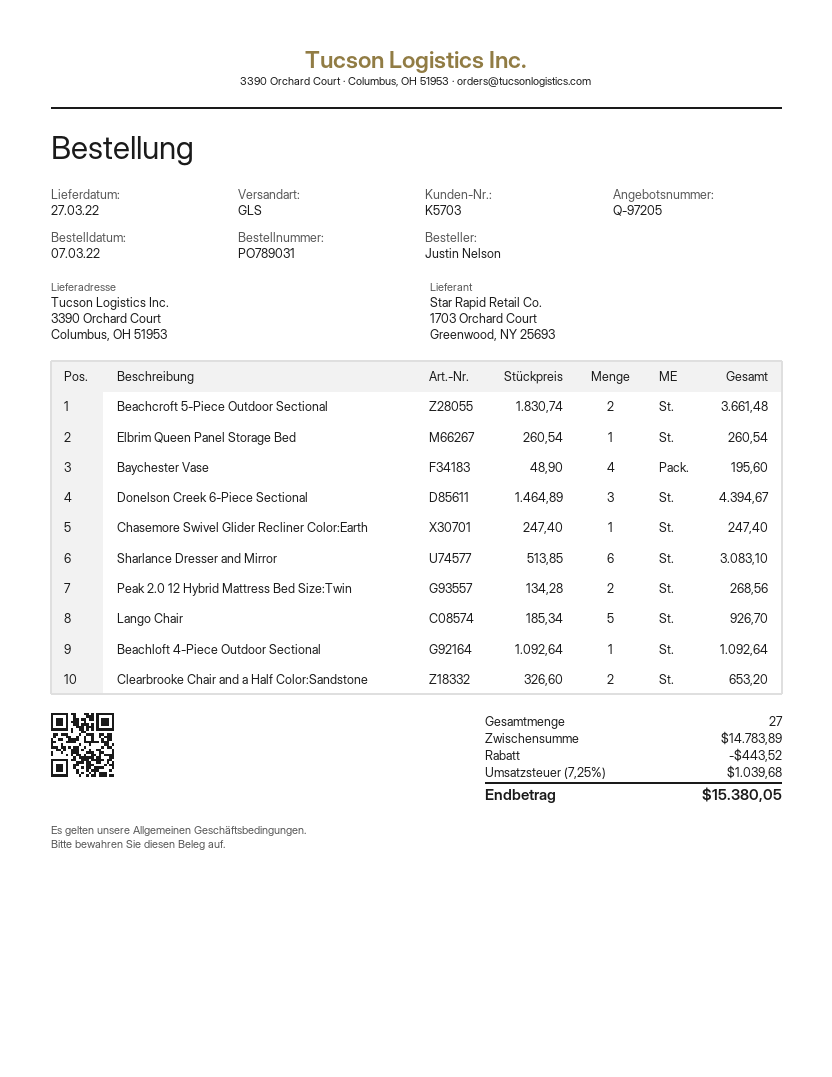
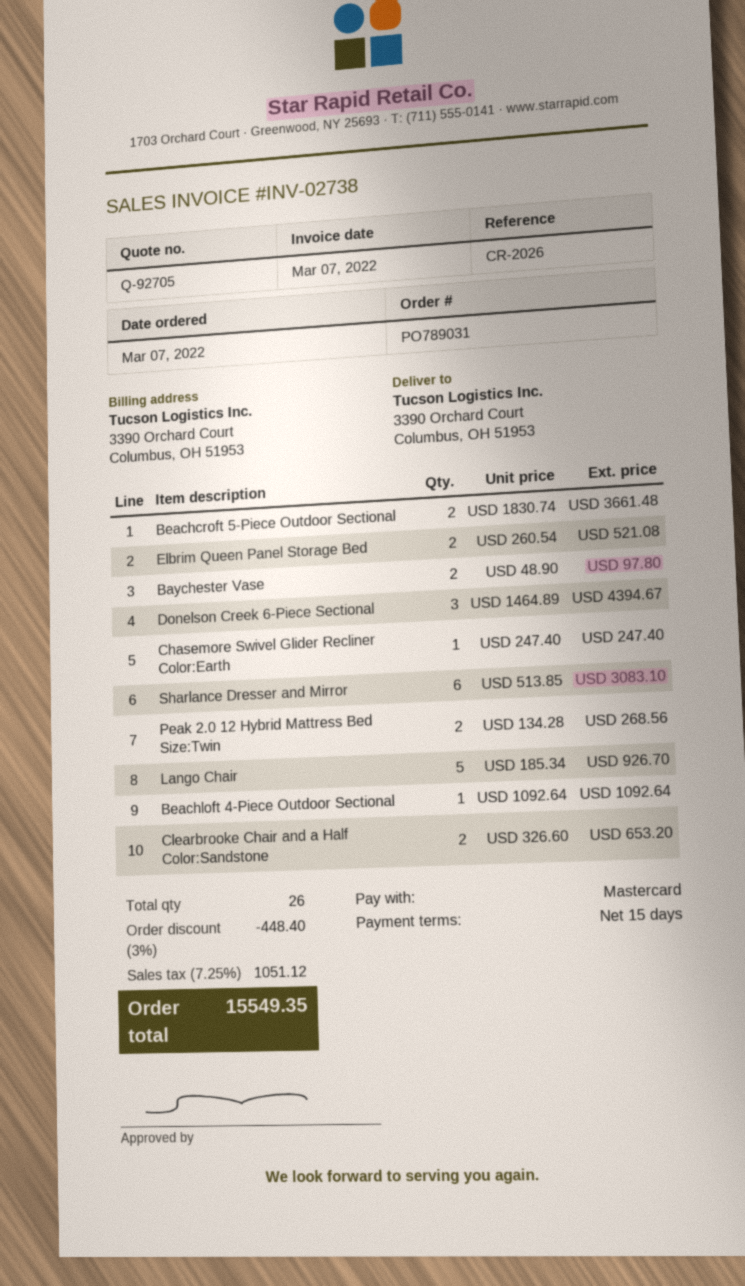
quote number: Q-97205 -> Q-92705
Elbrim Queen Panel Storage Bed: 1 x 260.54 = 260.54 -> 2 x 260.54 = 521.08
Baychester Vase: 4 x 48.90 = 195.60 -> 2 x 48.90 = 97.80
total quantity: 27 -> 26
discount: 443.52 -> 448.40
tax: 7.25% = 1039.68 -> 7.25% = 1051.12
total: 15380.05 -> 15549.35

